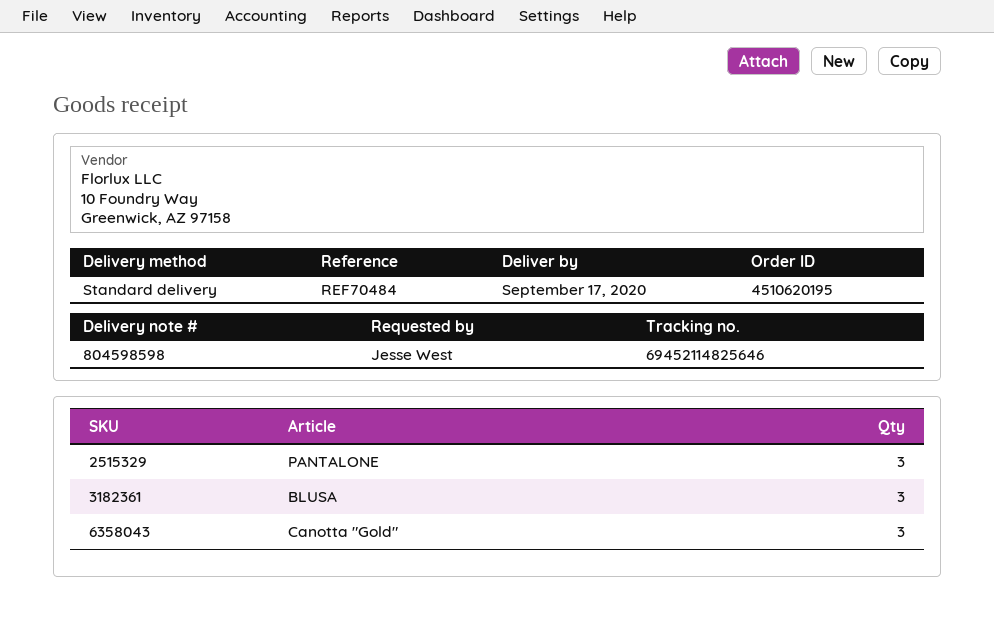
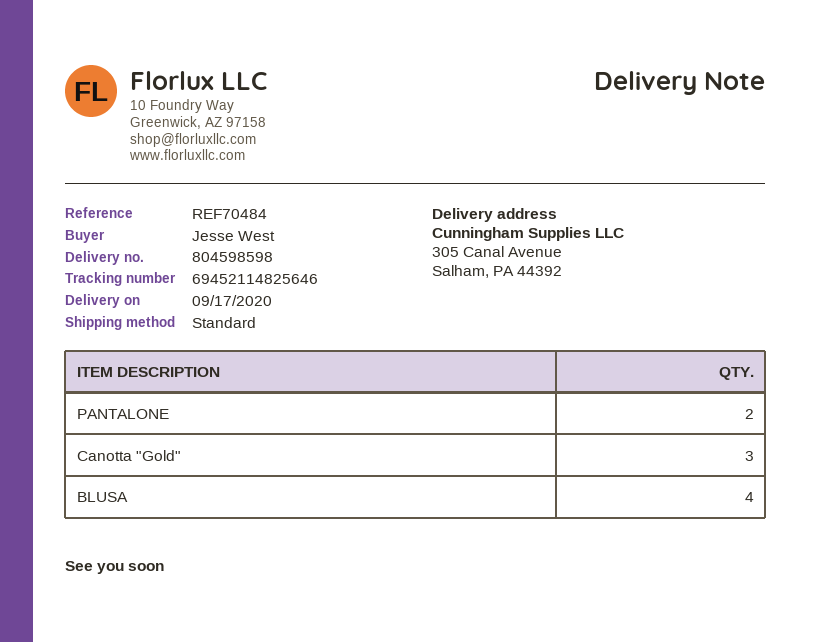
PANTALONE: 3 -> 2
BLUSA: 3 -> 4

